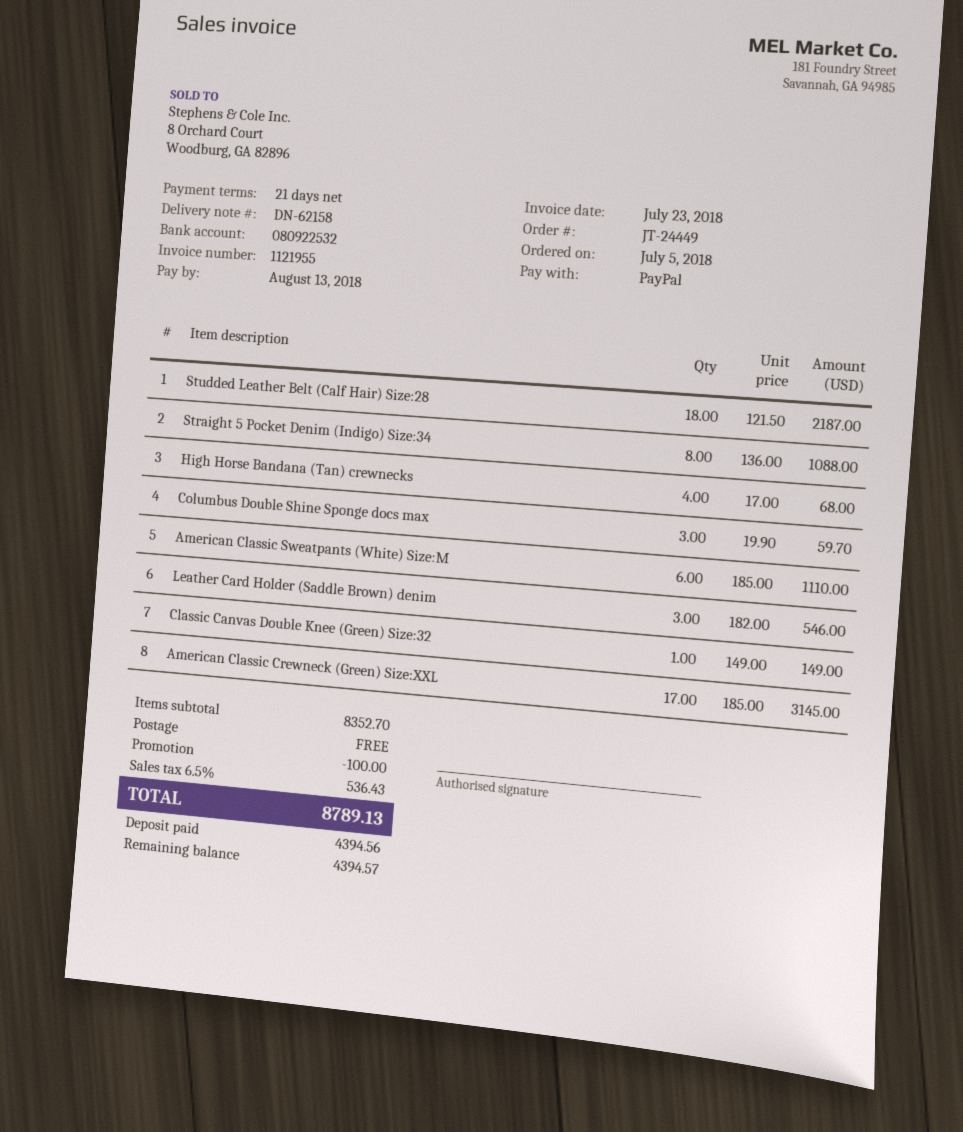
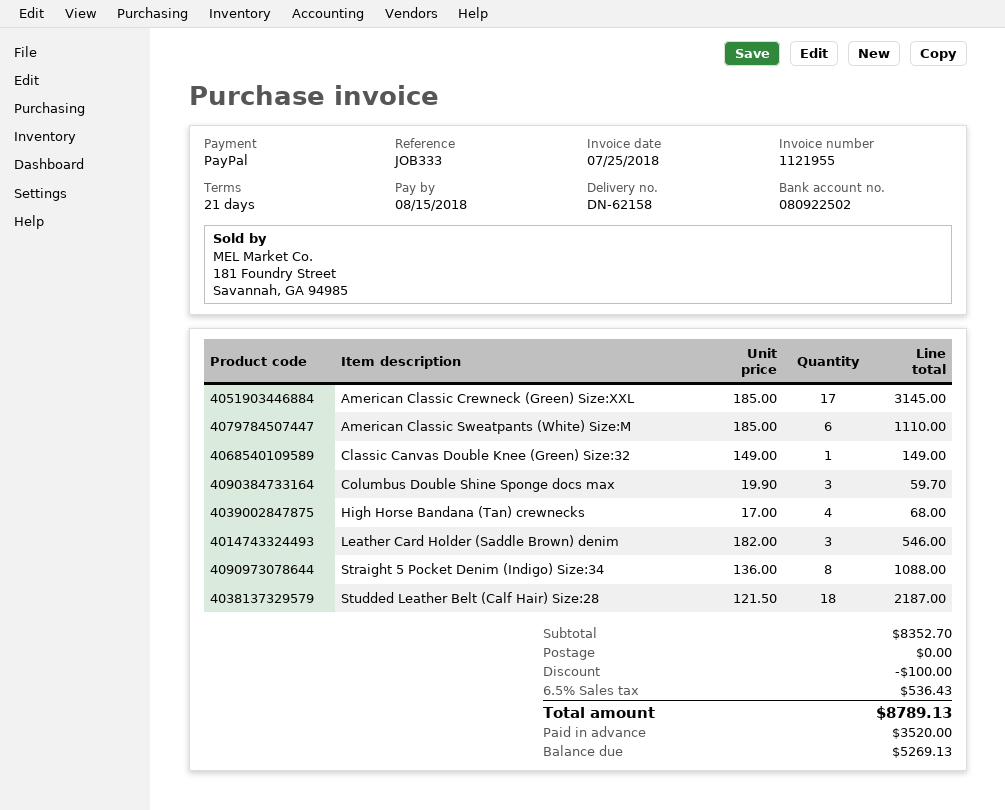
invoice date: 2018-07-23 -> 2018-07-25
due date: 2018-08-13 -> 2018-08-15
bank account: 080922532 -> 080922502
deposit: 4394.56 -> 3520.00
balance: 4394.57 -> 5269.13

